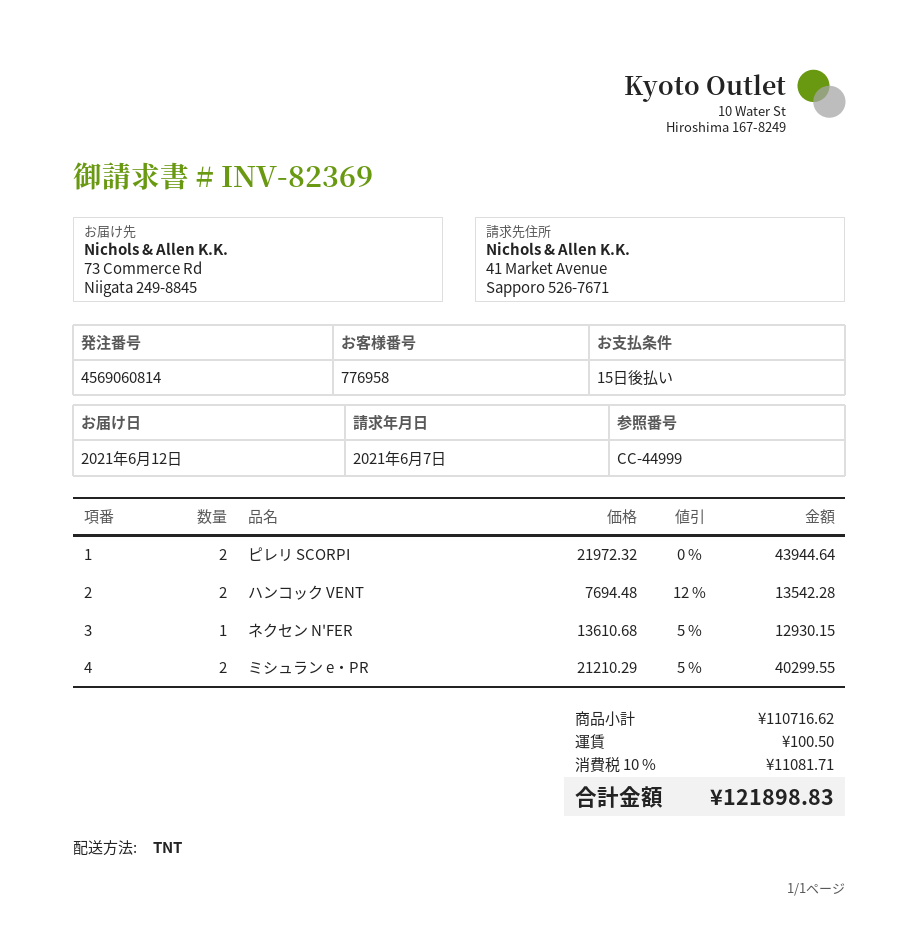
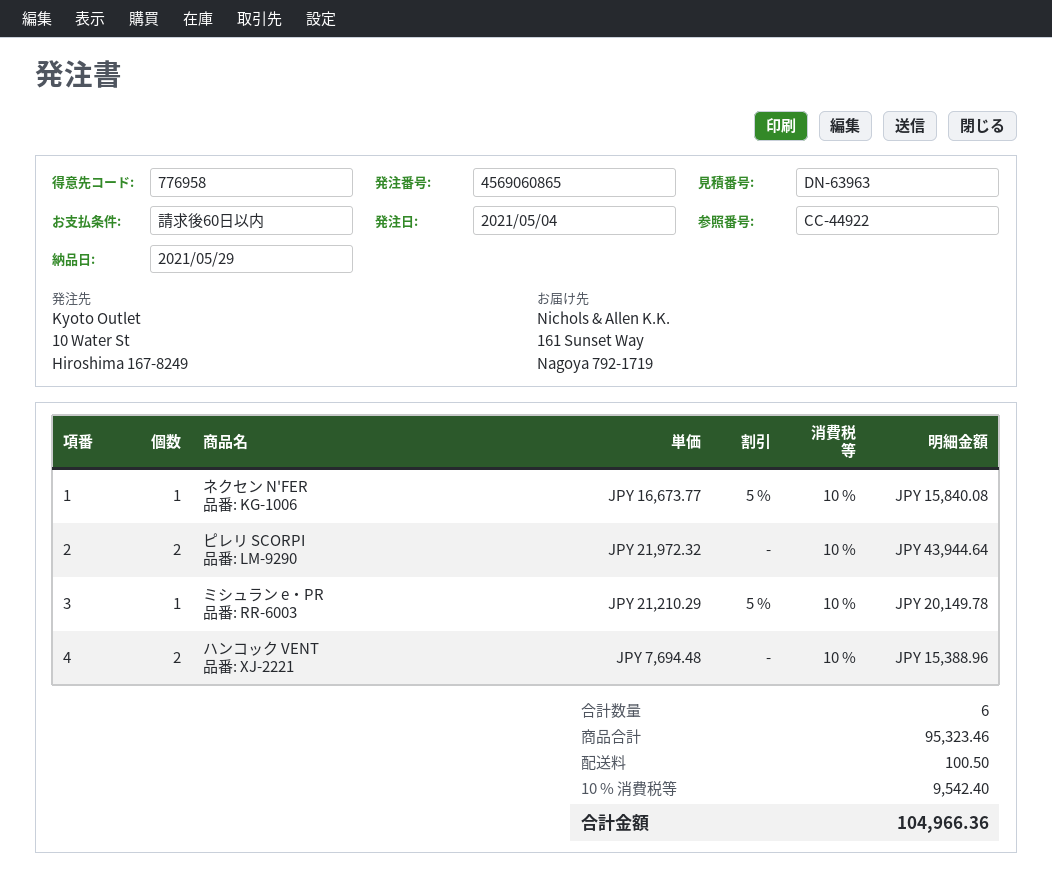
order number: 4569060814 -> 4569060865
delivery date: 2021-06-12 -> 2021-05-29
payment terms: 15 days -> 60 days
reference: CC-44999 -> CC-44922
ship to: 73 Commerce Rd, Niigata 249-8845 -> 161 Sunset Way, Nagoya 792-1719
ハンコック VENT: 2 x 7694.48 - 12% = 13542.28 -> 2 x 7694.48 = 15388.96
ネクセン N'FER: 1 x 13610.68 - 5% = 12930.15 -> 1 x 16673.77 - 5% = 15840.08
ミシュラン e・PR: 2 x 21210.29 - 5% = 40299.55 -> 1 x 21210.29 - 5% = 20149.78
subtotal: 110716.62 -> 95323.46
tax: 10% = 11081.71 -> 10% = 9542.40
total: 121898.83 -> 104966.36

